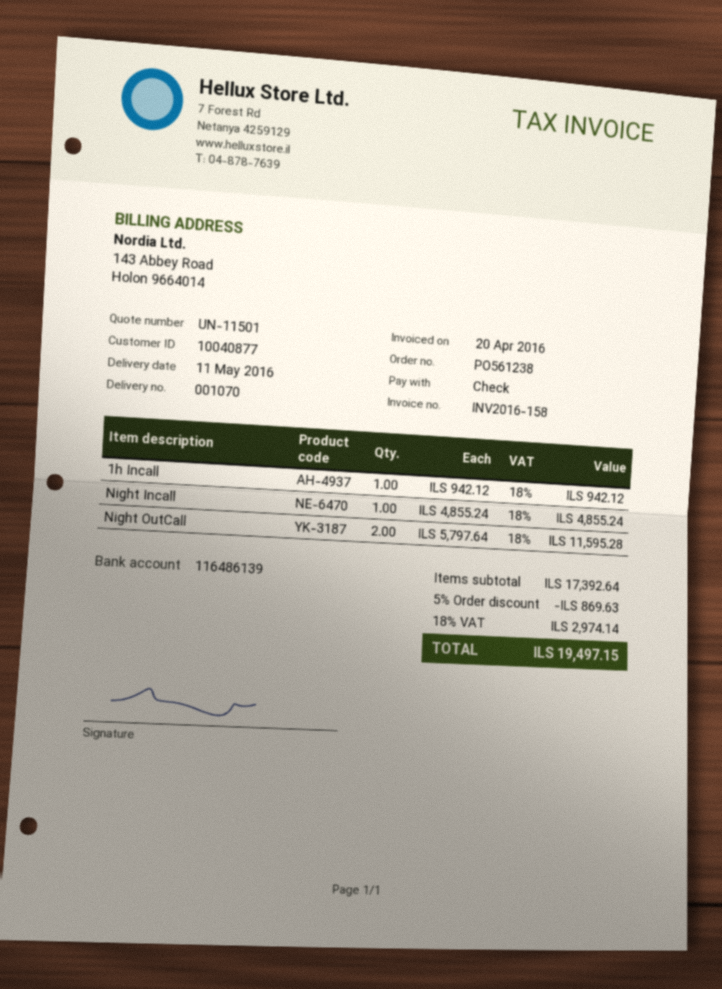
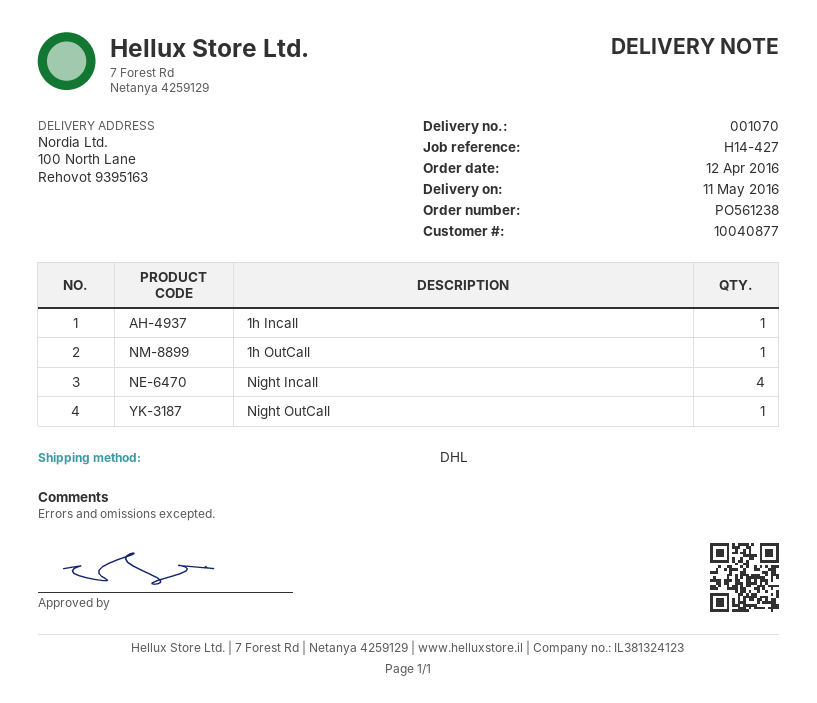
Night Incall: 1 -> 4
Night OutCall: 2 -> 1
1h OutCall: none -> 1

